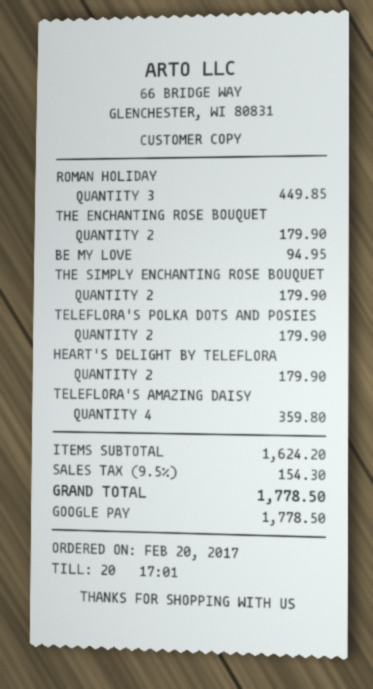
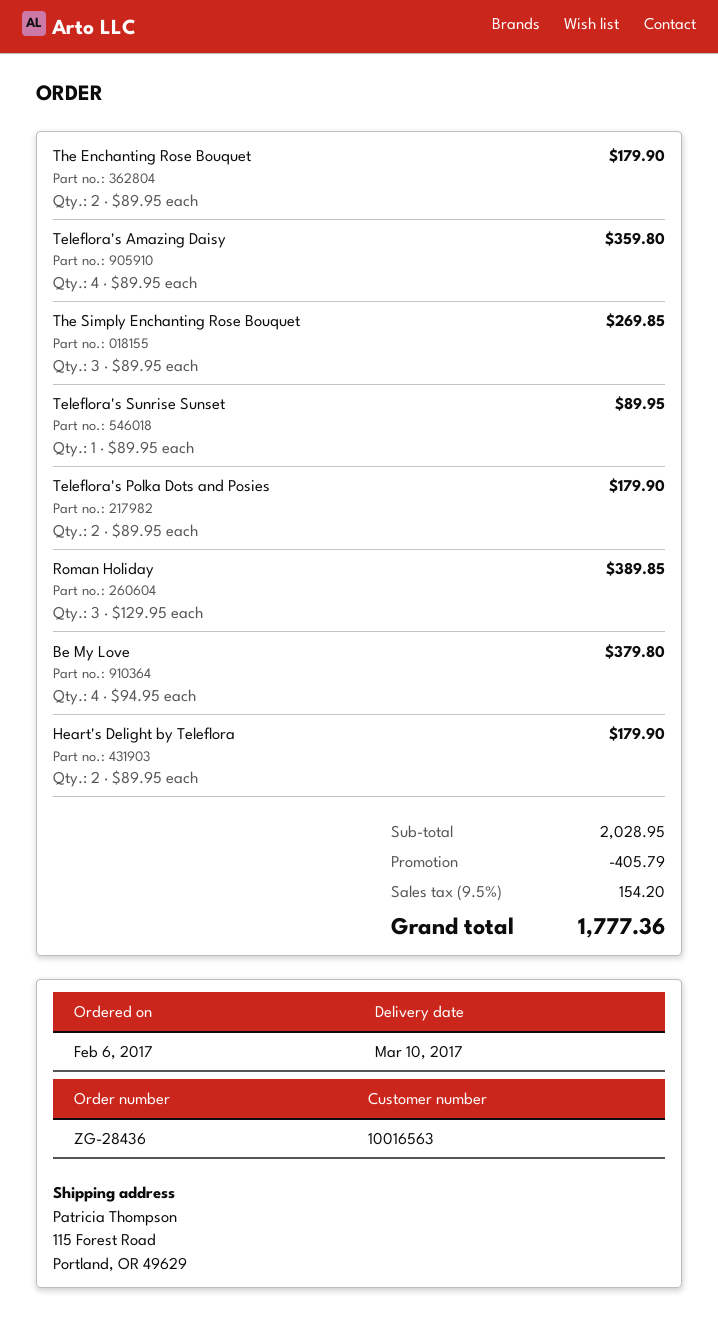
order date: 2017-02-20 -> 2017-02-06
ROMAN HOLIDAY: 3 for 449.85 -> 3 for 389.85
BE MY LOVE: 1 for 94.95 -> 4 for 379.80
THE SIMPLY ENCHANTING ROSE BOUQUET: 2 for 179.90 -> 3 for 269.85
Teleflora's Sunrise Sunset: none -> 1 for 89.95
subtotal: 1624.20 -> 2028.95
discount: none -> 405.79
tax: 9.5% = 154.30 -> 9.5% = 154.20
total: 1778.50 -> 1777.36

